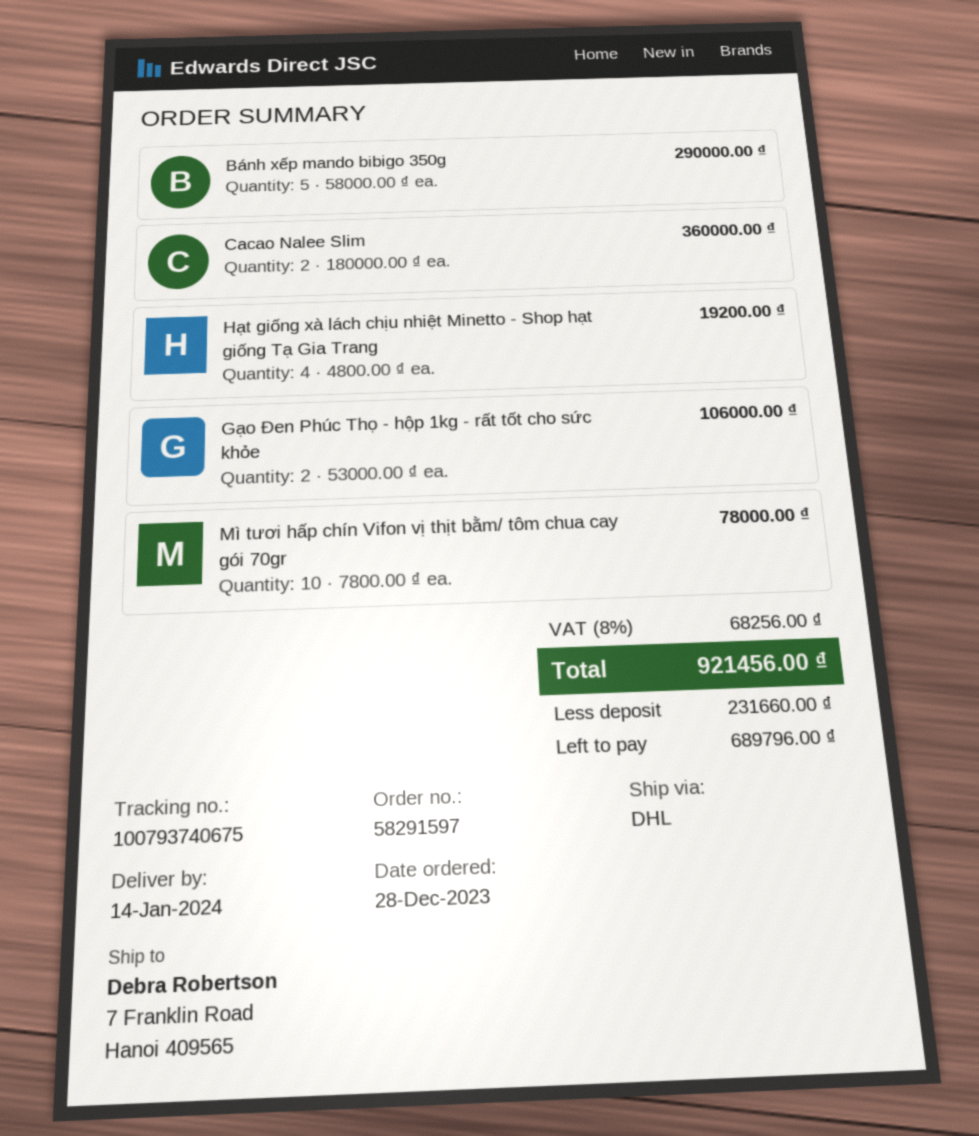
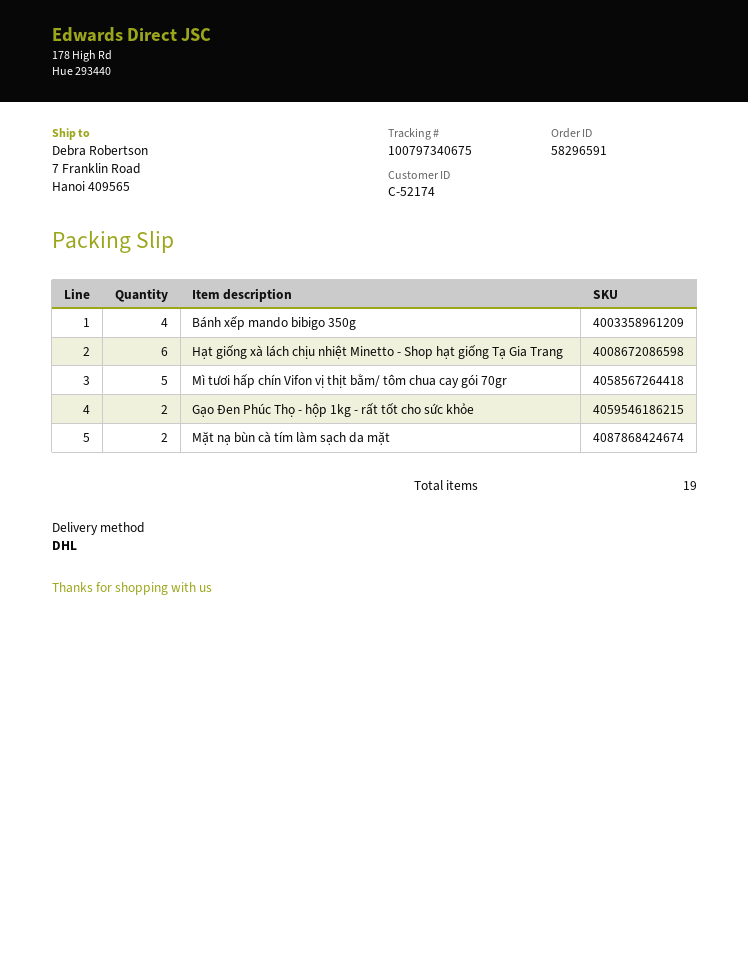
order number: 58291597 -> 58296591
tracking number: 100793740675 -> 100797340675
Bánh xếp mando bibigo 350g: 5 -> 4
Cacao Nalee Slim: 2 -> none
Hạt giống xà lách chịu nhiệt Minetto - Shop hạt giống Tạ Gia Trang: 4 -> 6
Mì tươi hấp chín Vifon vị thịt bằm/ tôm chua cay gói 70gr: 10 -> 5
Mặt nạ bùn cà tím làm sạch da mặt: none -> 2

